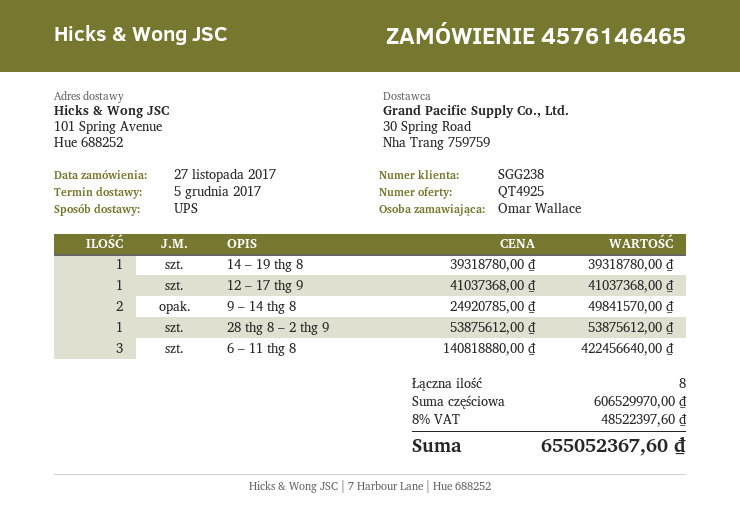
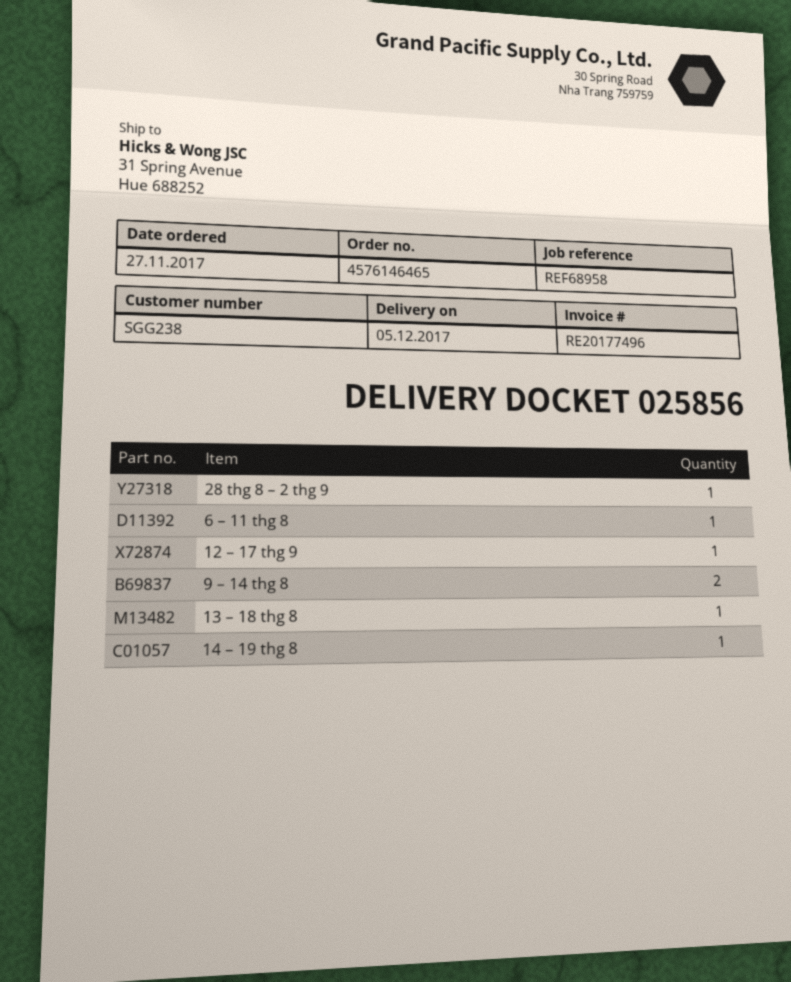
ship to: 101 Spring Avenue, Hue 688252 -> 31 Spring Avenue, Hue 688252
6 – 11 thg 8: 3 -> 1
13 – 18 thg 8: none -> 1

